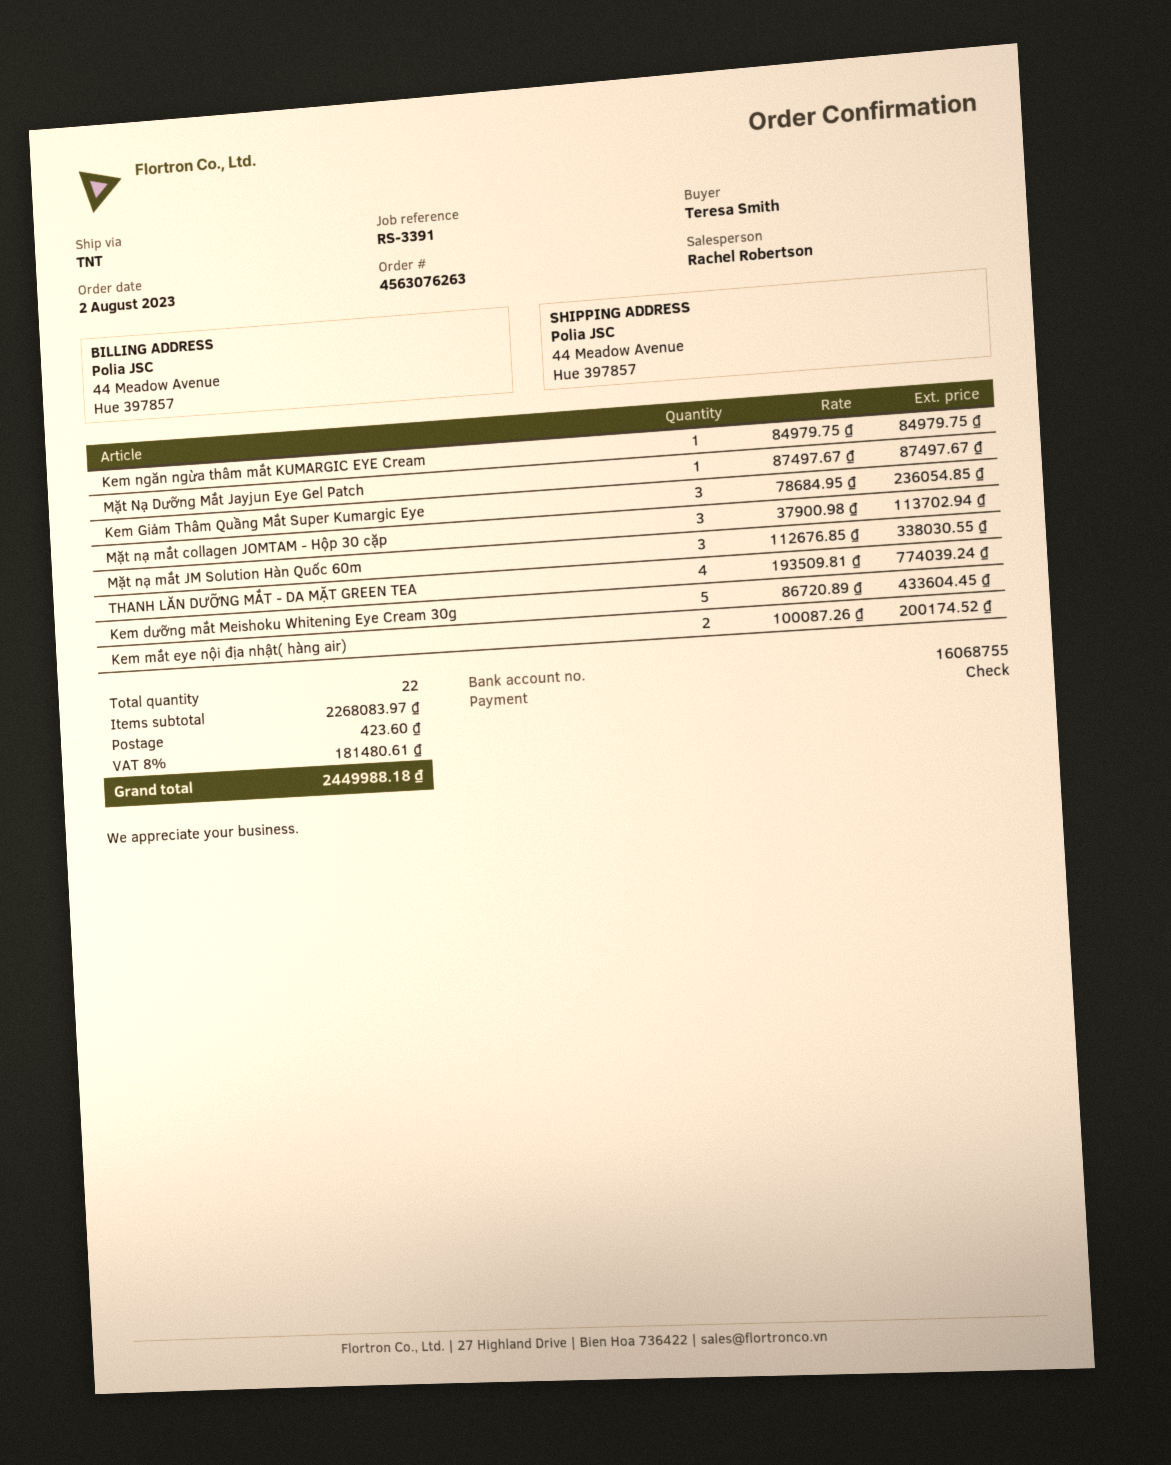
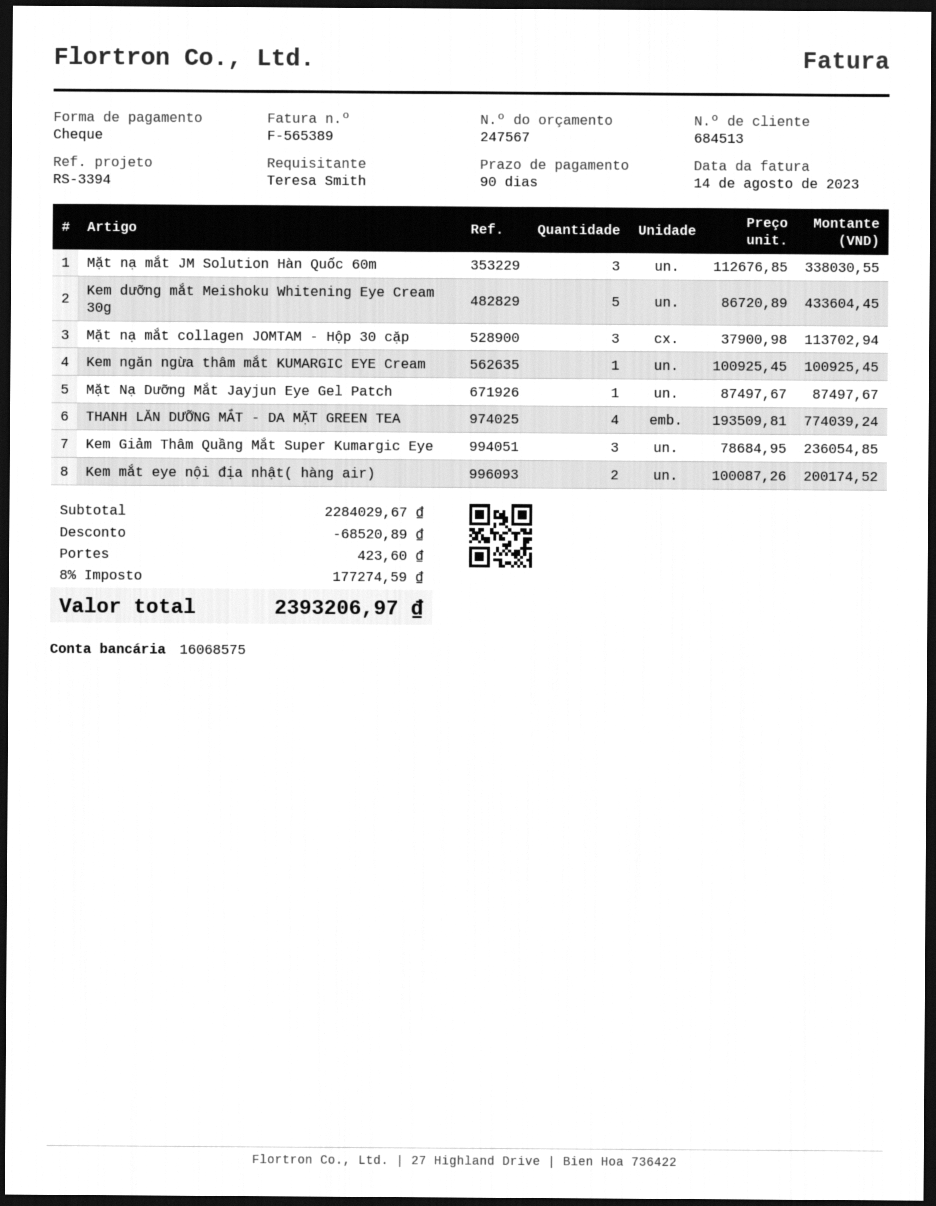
reference: RS-3391 -> RS-3394
bank account: 16068755 -> 16068575
Kem ngăn ngừa thâm mắt KUMARGIC EYE Cream: 1 x 84979.75 = 84979.75 -> 1 x 100925.45 = 100925.45
subtotal: 2268083.97 -> 2284029.67
discount: none -> 68520.89
tax: 8% = 181480.61 -> 8% = 177274.59
total: 2449988.18 -> 2393206.97

